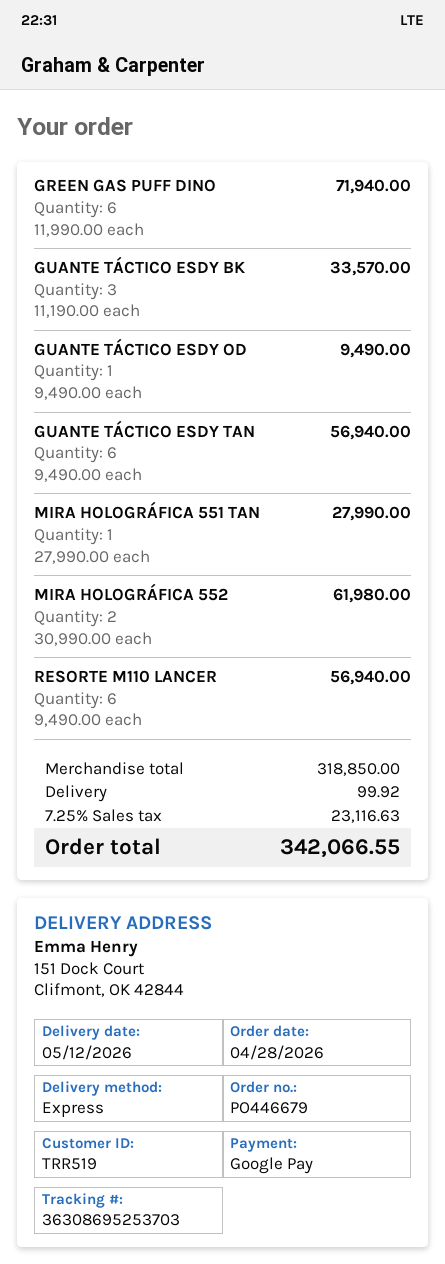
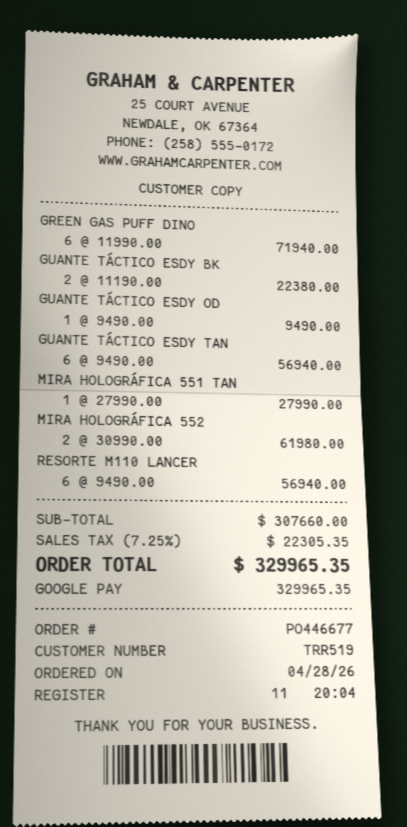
order number: PO446679 -> PO446677
GUANTE TÁCTICO ESDY BK: 3 x 11190.00 = 33570.00 -> 2 x 11190.00 = 22380.00
subtotal: 318850.00 -> 307660.00
shipping: 99.92 -> none
tax: 7.25% = 23116.63 -> 7.25% = 22305.35
total: 342066.55 -> 329965.35

